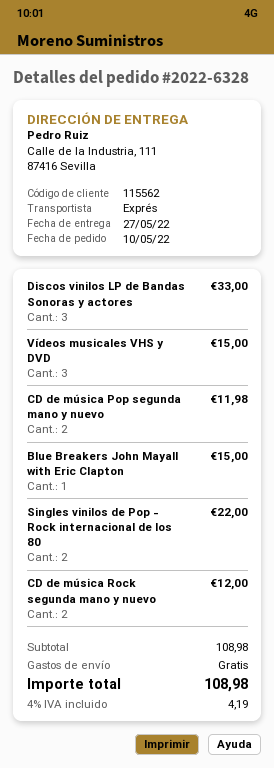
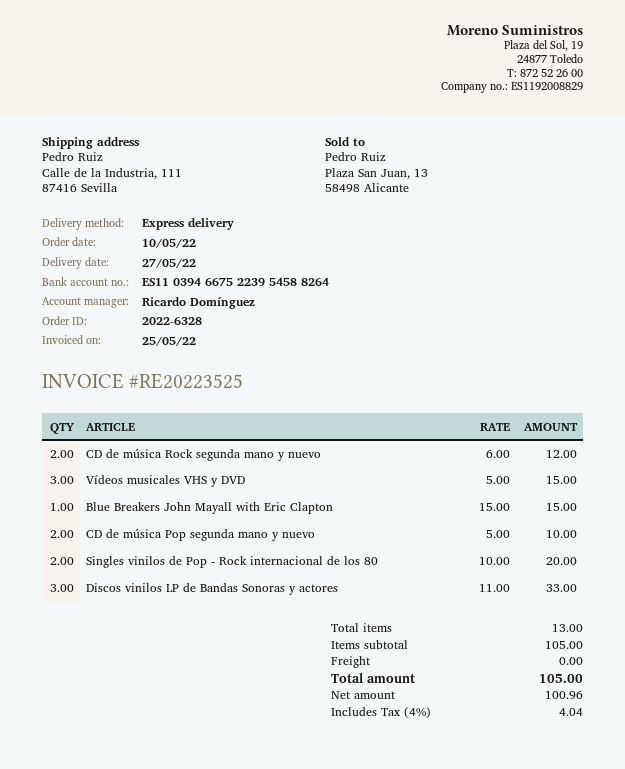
CD de música Pop segunda mano y nuevo: 2 for 11.98 -> 2 for 10.00
Singles vinilos de Pop - Rock internacional de los 80: 2 for 22.00 -> 2 for 20.00
subtotal: 108.98 -> 105.00
tax: 4% = 4.19 -> 4% = 4.04
total: 108.98 -> 105.00

